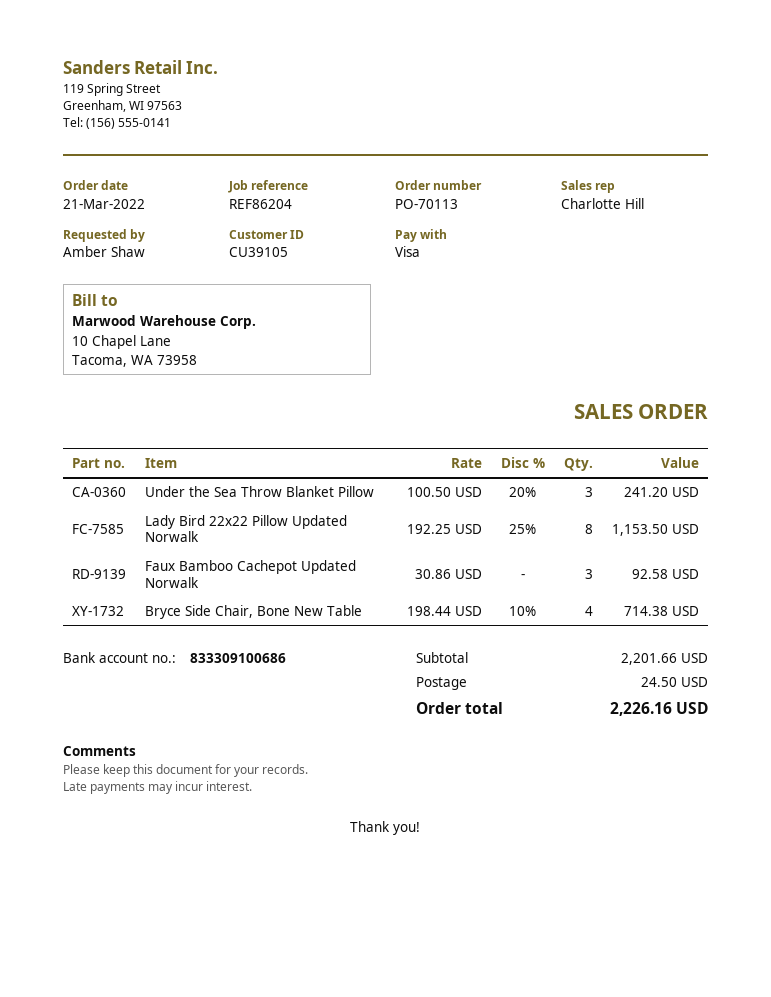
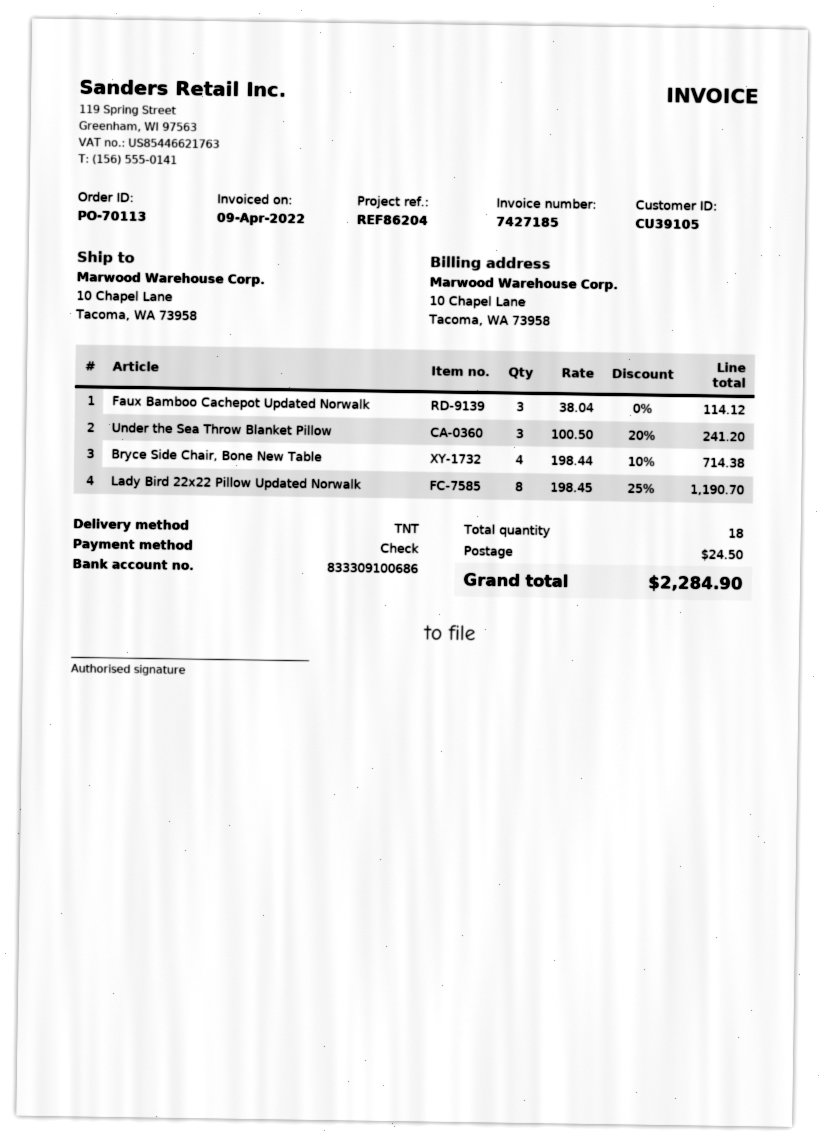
payment method: Visa -> cheque
Lady Bird 22x22 Pillow Updated Norwalk: 8 x 192.25 - 25% = 1153.50 -> 8 x 198.45 - 25% = 1190.70
Faux Bamboo Cachepot Updated Norwalk: 3 x 30.86 = 92.58 -> 3 x 38.04 = 114.12
total: 2226.16 -> 2284.90

